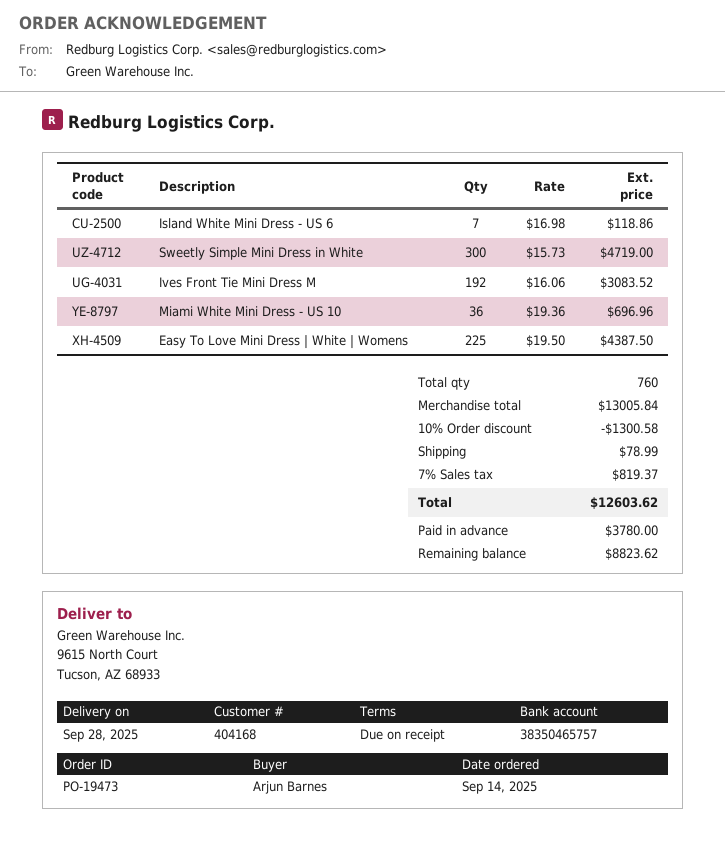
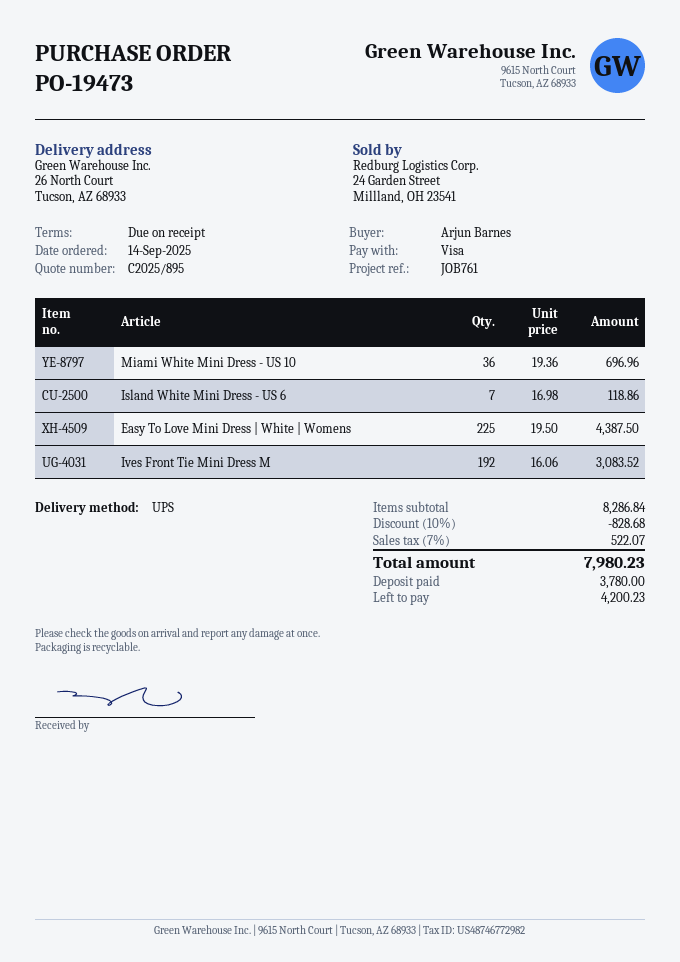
ship to: 9615 North Court, Tucson, AZ 68933 -> 26 North Court, Tucson, AZ 68933
Sweetly Simple Mini Dress in White: 300 x 15.73 = 4719.00 -> none
subtotal: 13005.84 -> 8286.84
discount: 10% = 1300.58 -> 10% = 828.68
shipping: 78.99 -> none
tax: 7% = 819.37 -> 7% = 522.07
total: 12603.62 -> 7980.23
balance: 8823.62 -> 4200.23

